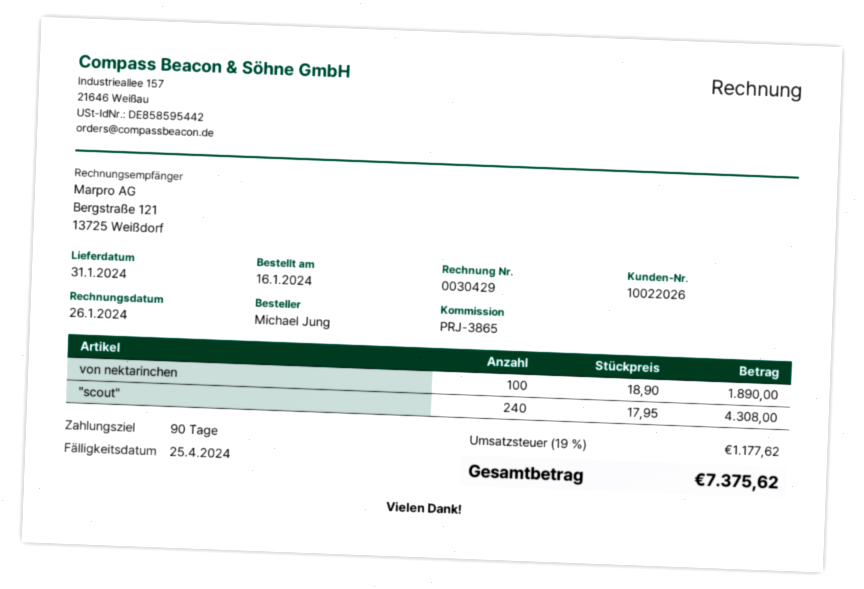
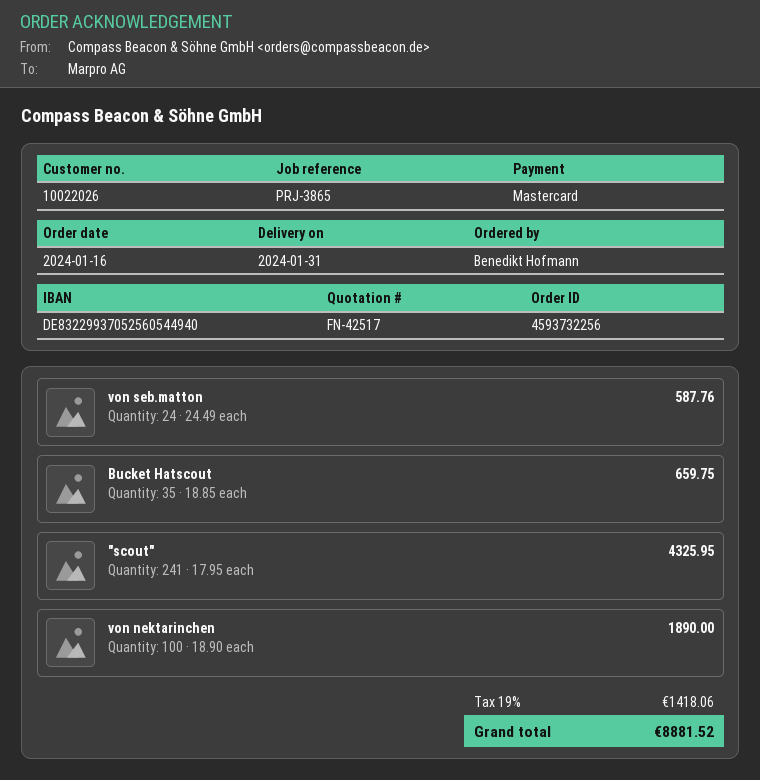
ordered by: Michael Jung -> Benedikt Hofmann
"scout": 240 x 17.95 = 4308.00 -> 241 x 17.95 = 4325.95
von seb.matton: none -> 24 x 24.49 = 587.76
Bucket Hatscout: none -> 35 x 18.85 = 659.75
tax: 19% = 1177.62 -> 19% = 1418.06
total: 7375.62 -> 8881.52

